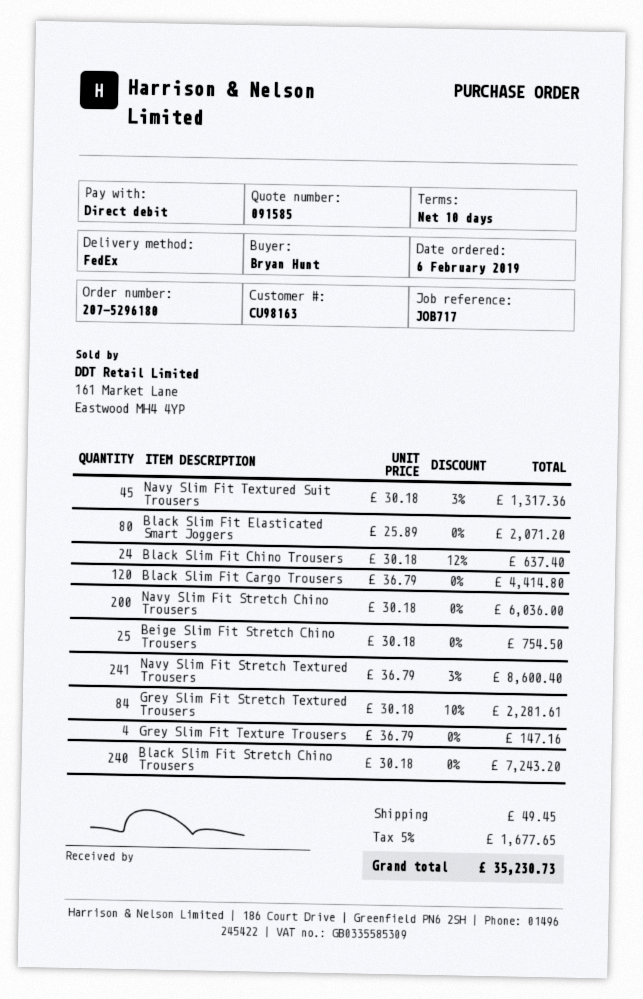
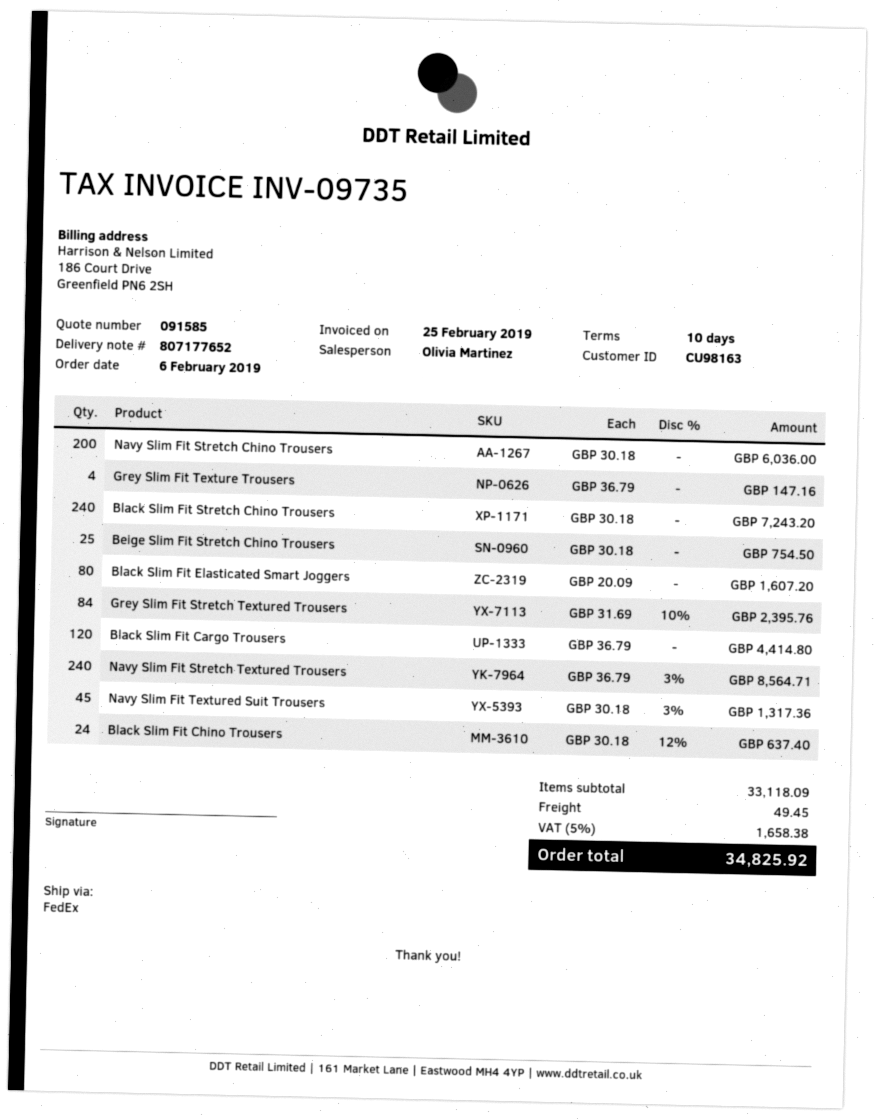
Black Slim Fit Elasticated Smart Joggers: 80 x 25.89 = 2071.20 -> 80 x 20.09 = 1607.20
Navy Slim Fit Stretch Textured Trousers: 241 x 36.79 - 3% = 8600.40 -> 240 x 36.79 - 3% = 8564.71
Grey Slim Fit Stretch Textured Trousers: 84 x 30.18 - 10% = 2281.61 -> 84 x 31.69 - 10% = 2395.76
tax: 5% = 1677.65 -> 5% = 1658.38
total: 35230.73 -> 34825.92

